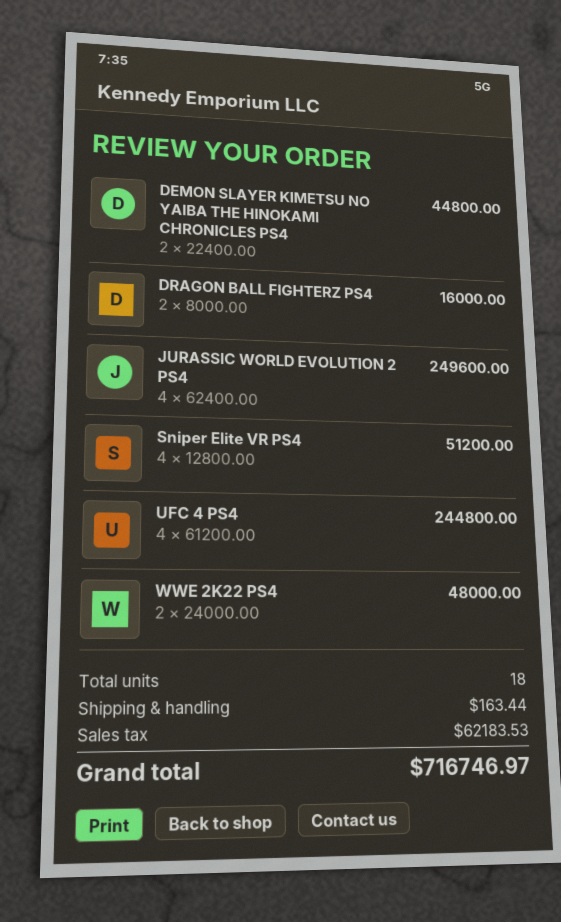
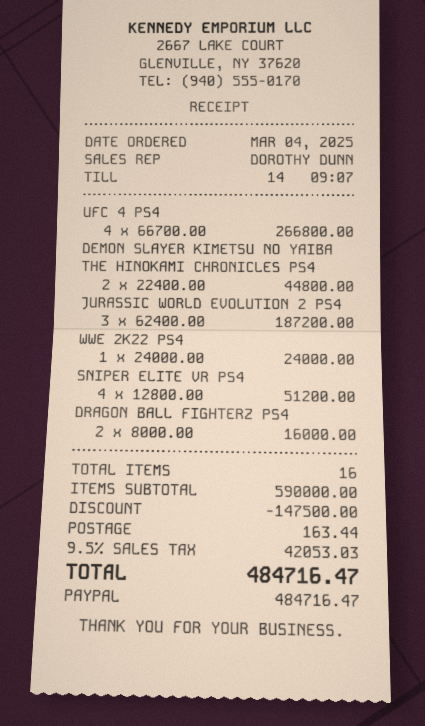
JURASSIC WORLD EVOLUTION 2 PS4: 4 x 62400.00 = 249600.00 -> 3 x 62400.00 = 187200.00
UFC 4 PS4: 4 x 61200.00 = 244800.00 -> 4 x 66700.00 = 266800.00
WWE 2K22 PS4: 2 x 24000.00 = 48000.00 -> 1 x 24000.00 = 24000.00
total quantity: 18 -> 16
discount: none -> 147500.00
tax: 62183.53 -> 42053.03
total: 716746.97 -> 484716.47

